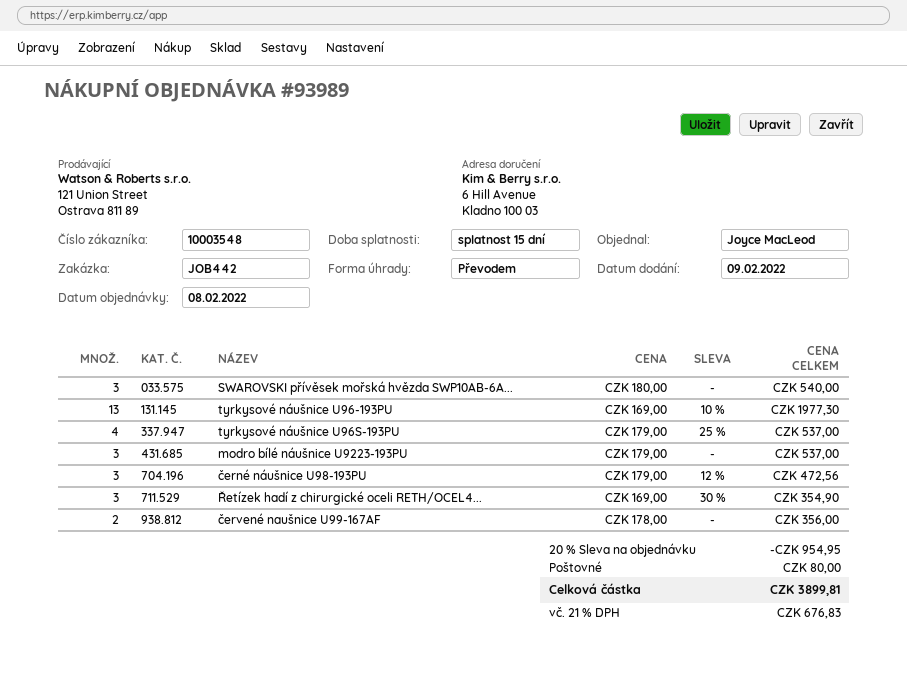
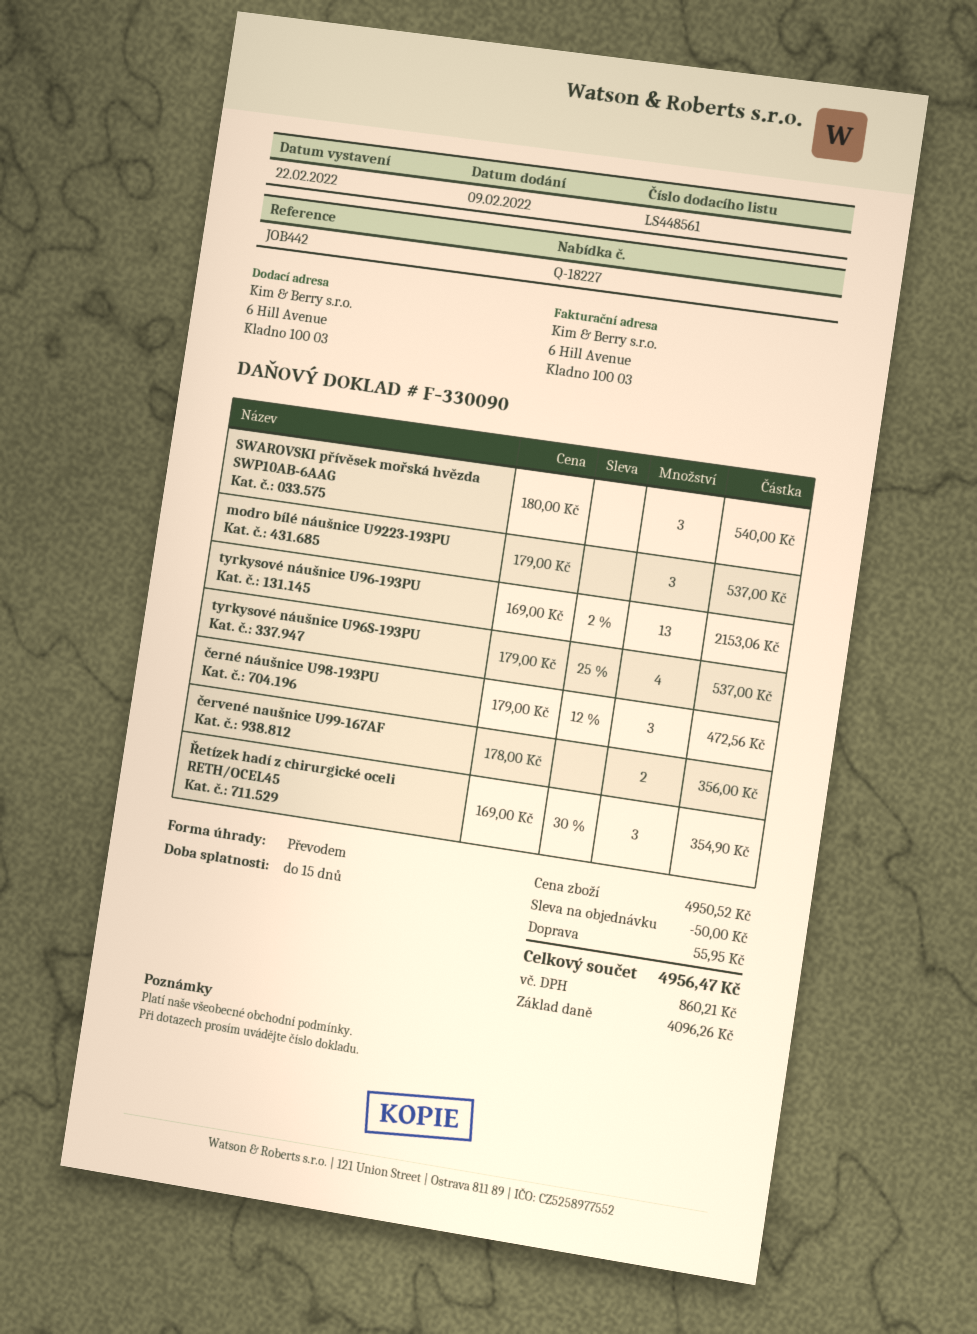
tyrkysové náušnice U96-193PU: 13 x 169.00 - 10% = 1977.30 -> 13 x 169.00 - 2% = 2153.06
discount: 954.95 -> 50.00
shipping: 80.00 -> 55.95
tax: 676.83 -> 860.21
total: 3899.81 -> 4956.47

